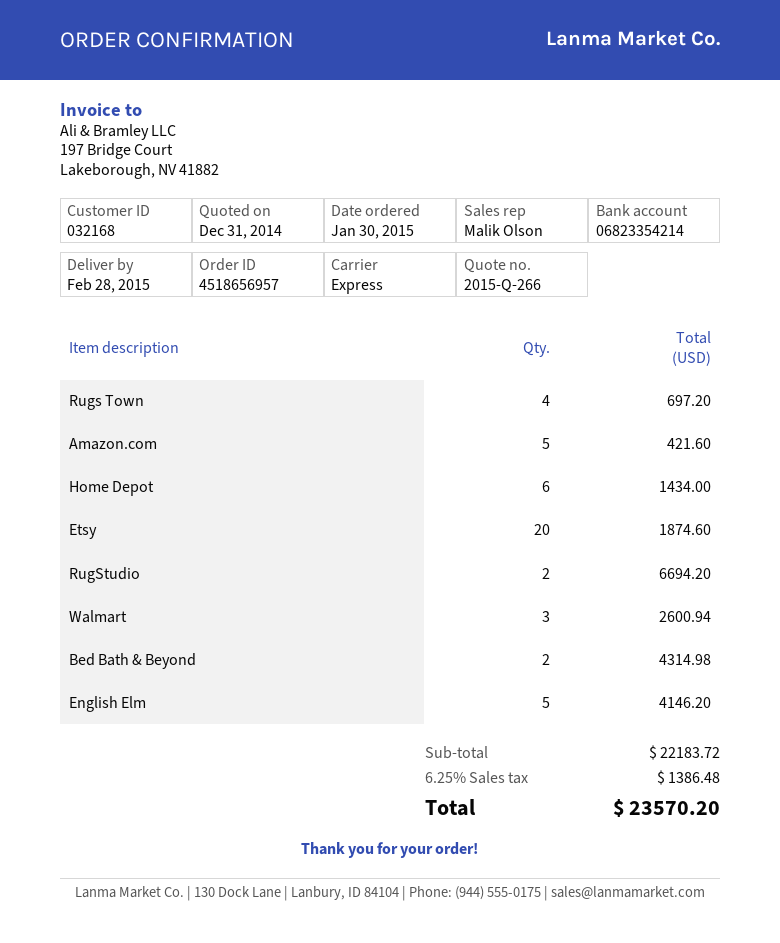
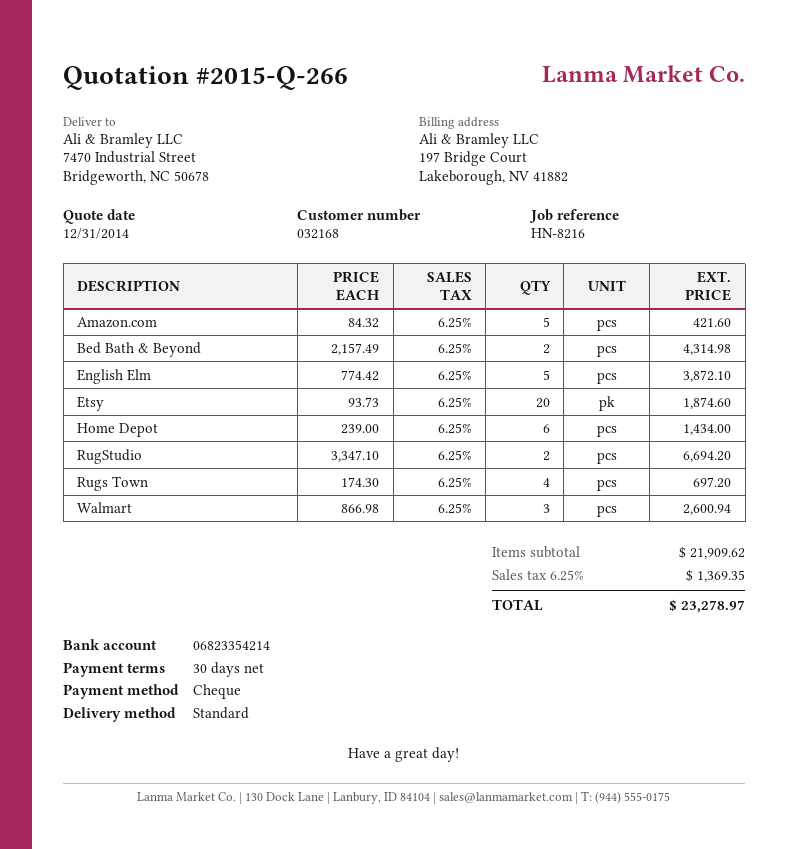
shipping method: express -> standard
English Elm: 5 for 4146.20 -> 5 for 3872.10
subtotal: 22183.72 -> 21909.62
tax: 6.25% = 1386.48 -> 6.25% = 1369.35
total: 23570.20 -> 23278.97

